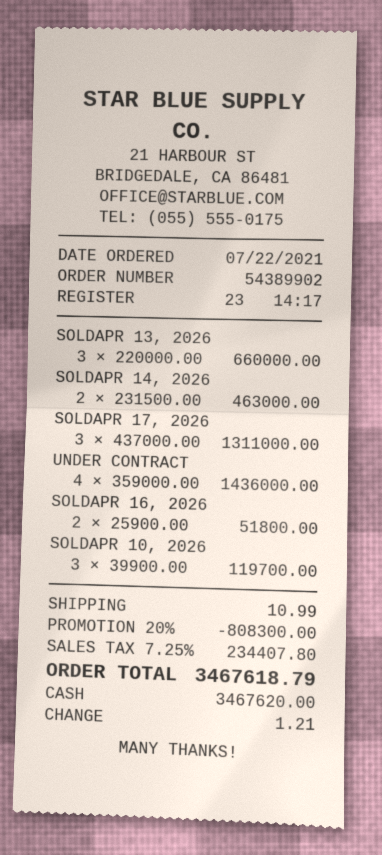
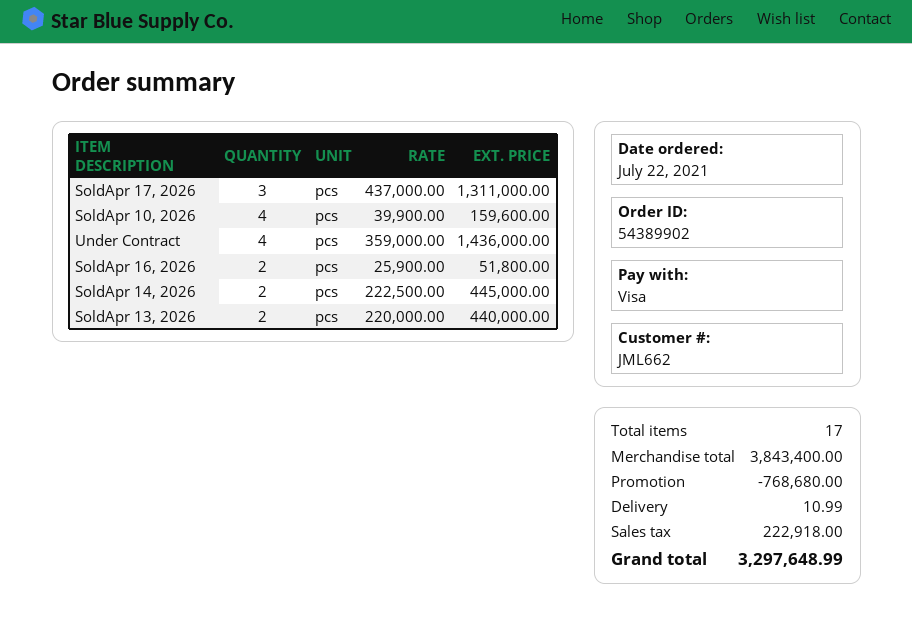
payment method: cash -> Visa
SOLDAPR 13, 2026: 3 x 220000.00 = 660000.00 -> 2 x 220000.00 = 440000.00
SOLDAPR 14, 2026: 2 x 231500.00 = 463000.00 -> 2 x 222500.00 = 445000.00
SOLDAPR 10, 2026: 3 x 39900.00 = 119700.00 -> 4 x 39900.00 = 159600.00
discount: 808300.00 -> 768680.00
tax: 234407.80 -> 222918.00
total: 3467618.79 -> 3297648.99

